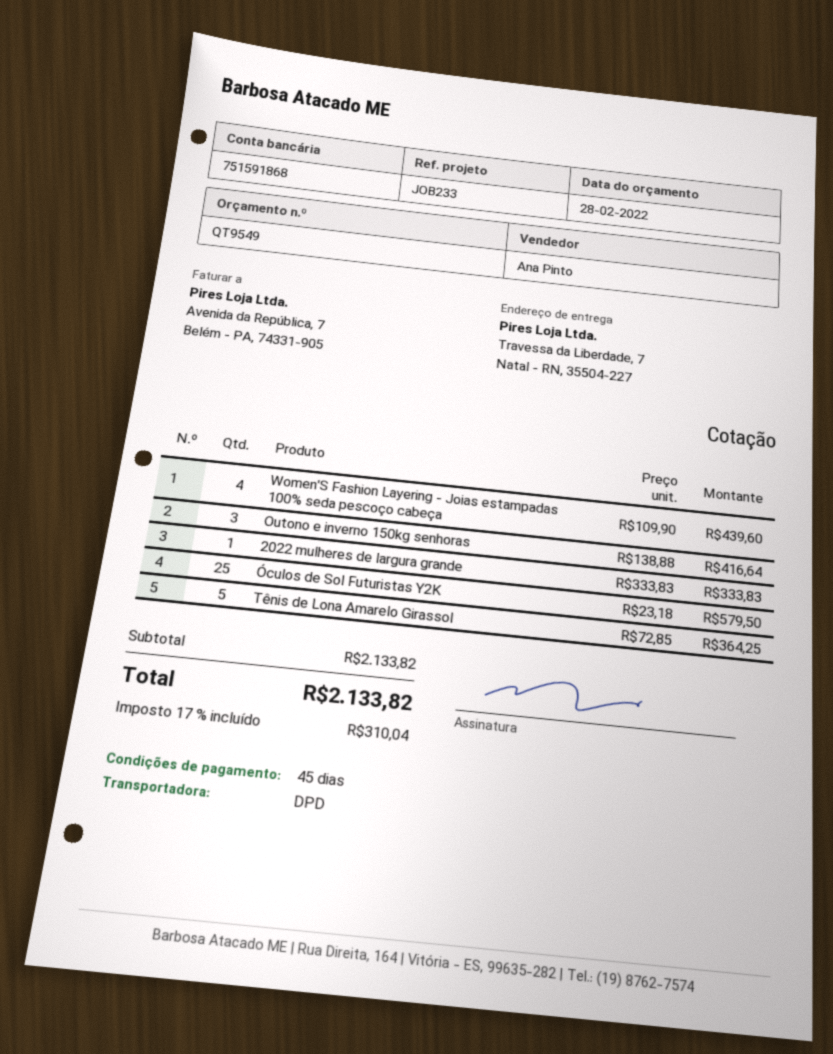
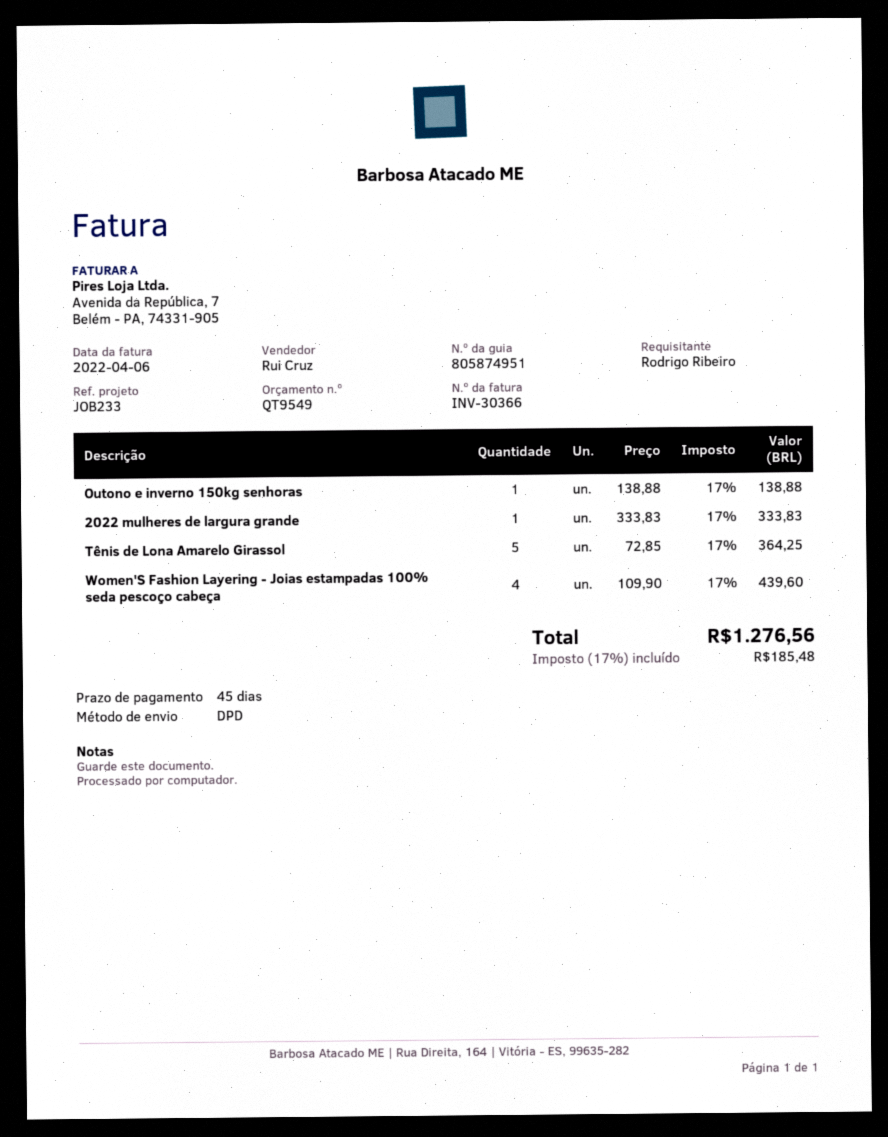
sales rep: Ana Pinto -> Rui Cruz
Outono e inverno 150kg senhoras: 3 x 138.88 = 416.64 -> 1 x 138.88 = 138.88
Óculos de Sol Futuristas Y2K: 25 x 23.18 = 579.50 -> none
tax: 17% = 310.04 -> 17% = 185.48
total: 2133.82 -> 1276.56

